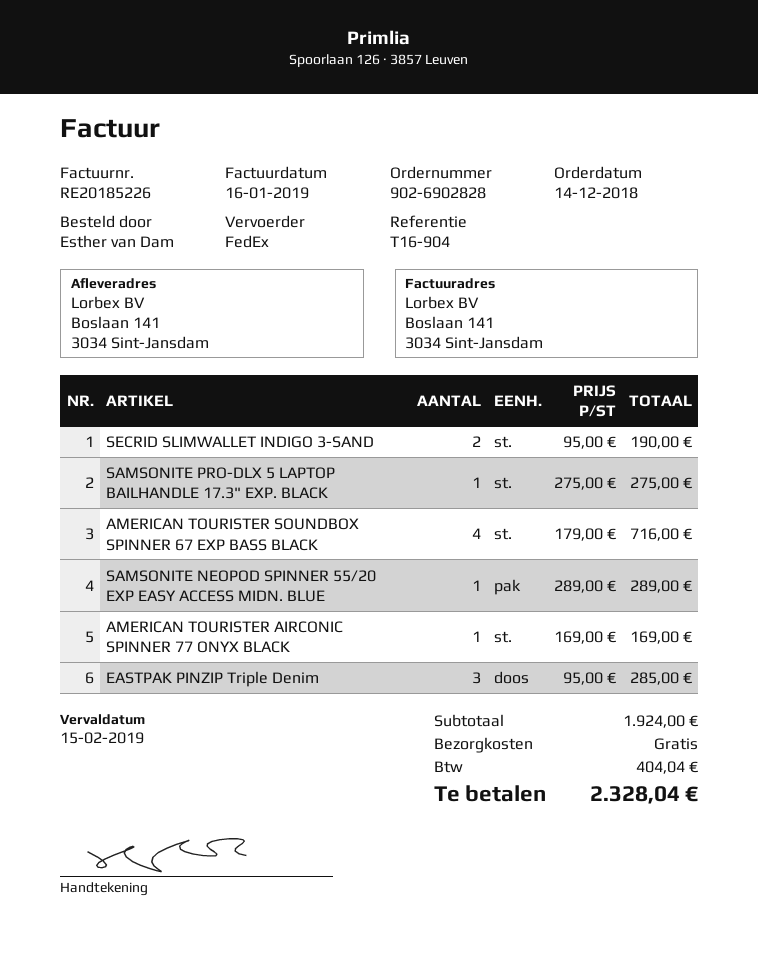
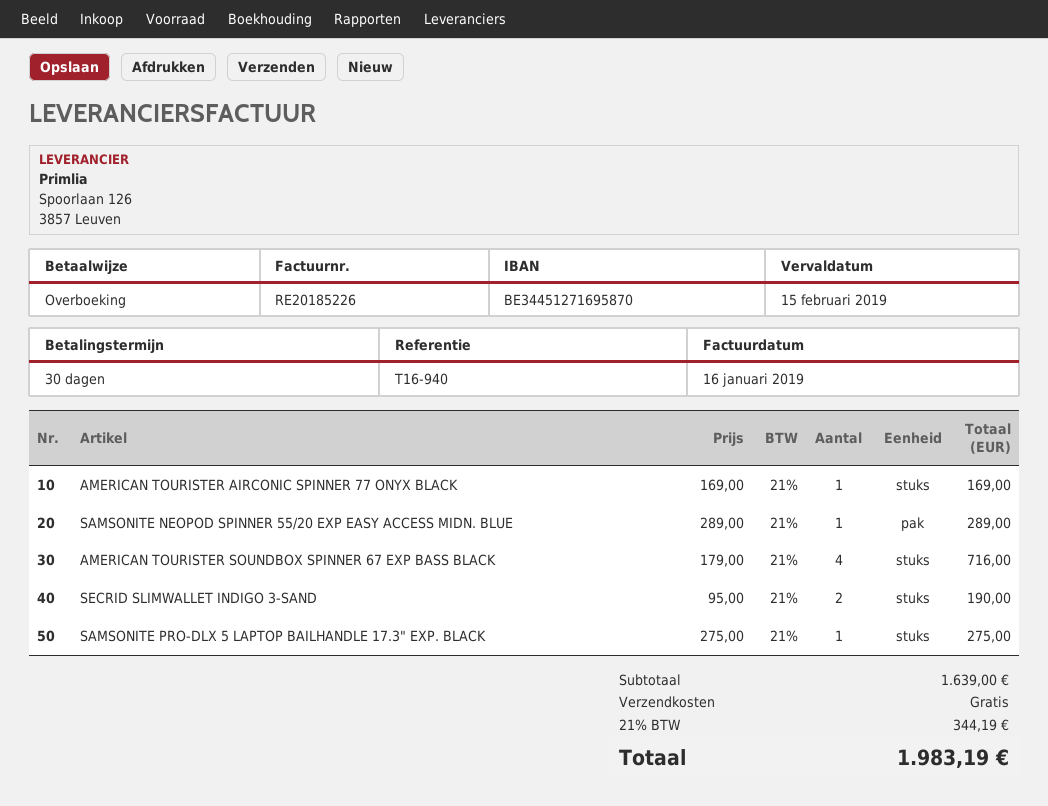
reference: T16-904 -> T16-940
EASTPAK PINZIP Triple Denim: 3 x 95.00 = 285.00 -> none
subtotal: 1924.00 -> 1639.00
tax: 404.04 -> 344.19
total: 2328.04 -> 1983.19

